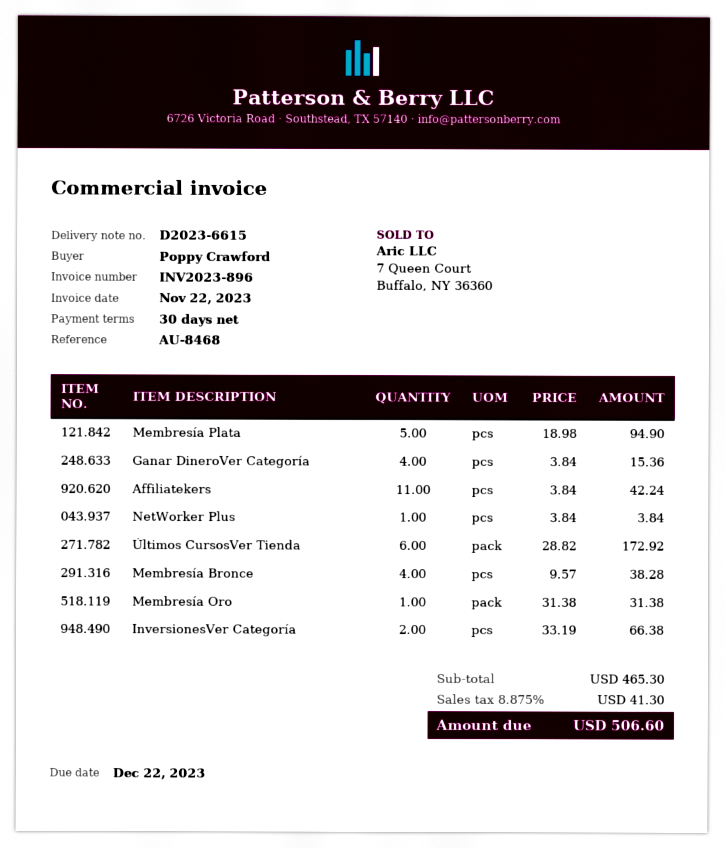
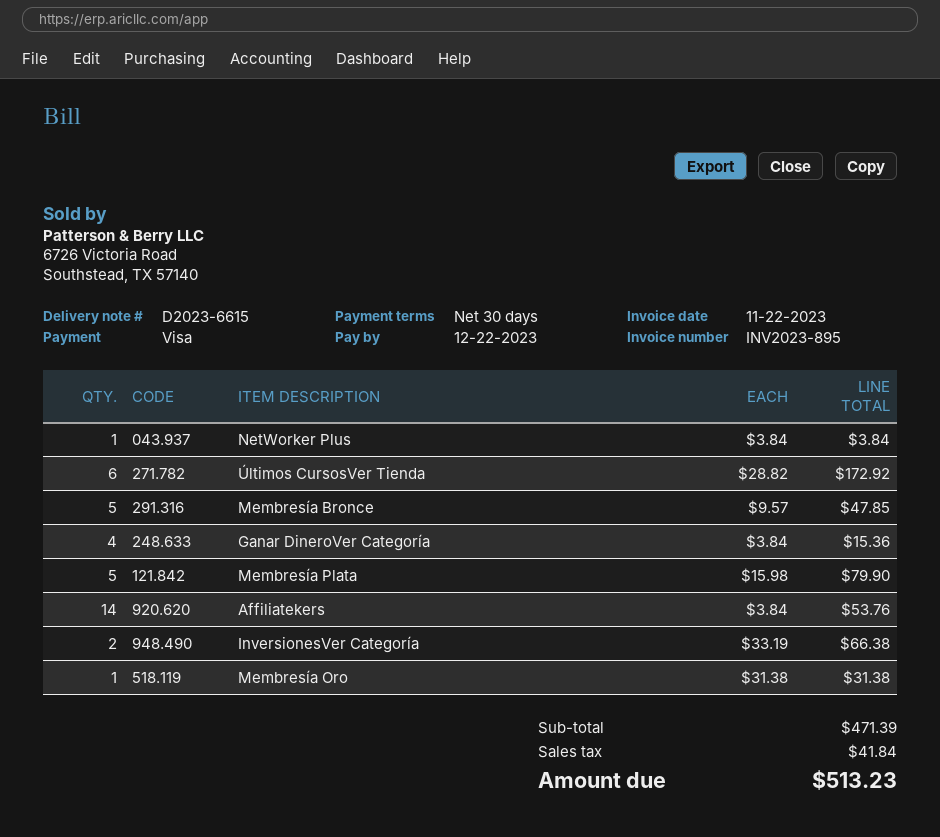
invoice number: INV2023-896 -> INV2023-895
Membresía Plata: 5 x 18.98 = 94.90 -> 5 x 15.98 = 79.90
Affiliatekers: 11 x 3.84 = 42.24 -> 14 x 3.84 = 53.76
Membresía Bronce: 4 x 9.57 = 38.28 -> 5 x 9.57 = 47.85
subtotal: 465.30 -> 471.39
tax: 41.30 -> 41.84
total: 506.60 -> 513.23

